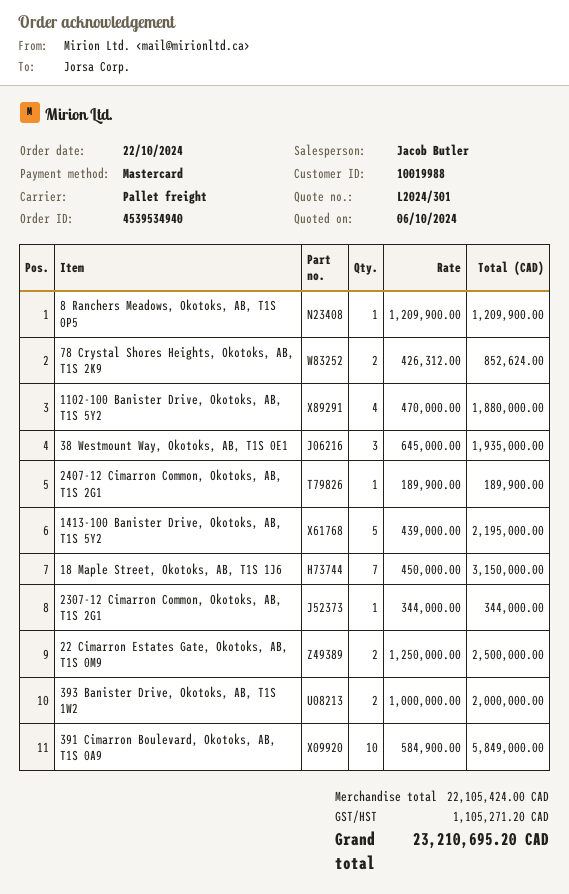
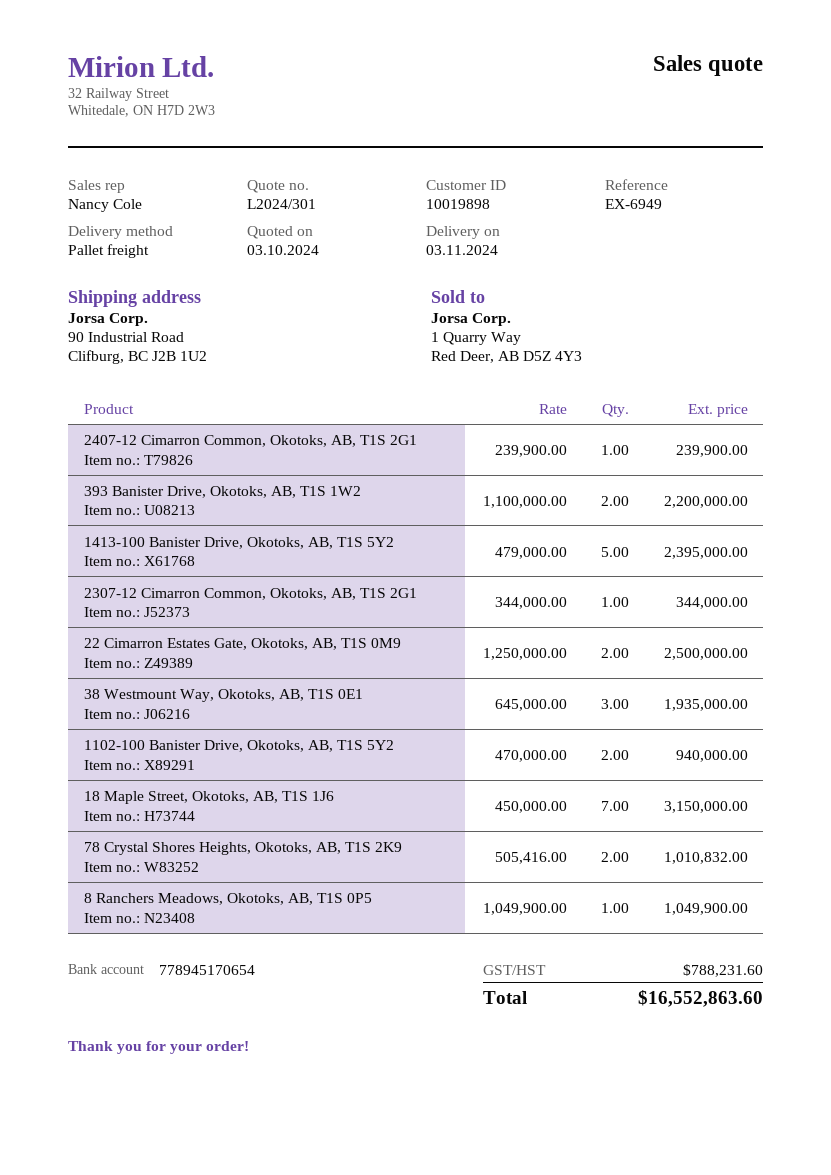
quote date: 2024-10-06 -> 2024-10-03
customer number: 10019988 -> 10019898
sales rep: Jacob Butler -> Nancy Cole
8 Ranchers Meadows, Okotoks, AB, T1S 0P5: 1 x 1209900.00 = 1209900.00 -> 1 x 1049900.00 = 1049900.00
78 Crystal Shores Heights, Okotoks, AB, T1S 2K9: 2 x 426312.00 = 852624.00 -> 2 x 505416.00 = 1010832.00
1102-100 Banister Drive, Okotoks, AB, T1S 5Y2: 4 x 470000.00 = 1880000.00 -> 2 x 470000.00 = 940000.00
2407-12 Cimarron Common, Okotoks, AB, T1S 2G1: 1 x 189900.00 = 189900.00 -> 1 x 239900.00 = 239900.00
1413-100 Banister Drive, Okotoks, AB, T1S 5Y2: 5 x 439000.00 = 2195000.00 -> 5 x 479000.00 = 2395000.00
393 Banister Drive, Okotoks, AB, T1S 1W2: 2 x 1000000.00 = 2000000.00 -> 2 x 1100000.00 = 2200000.00
391 Cimarron Boulevard, Okotoks, AB, T1S 0A9: 10 x 584900.00 = 5849000.00 -> none
tax: 1105271.20 -> 788231.60
total: 23210695.20 -> 16552863.60

